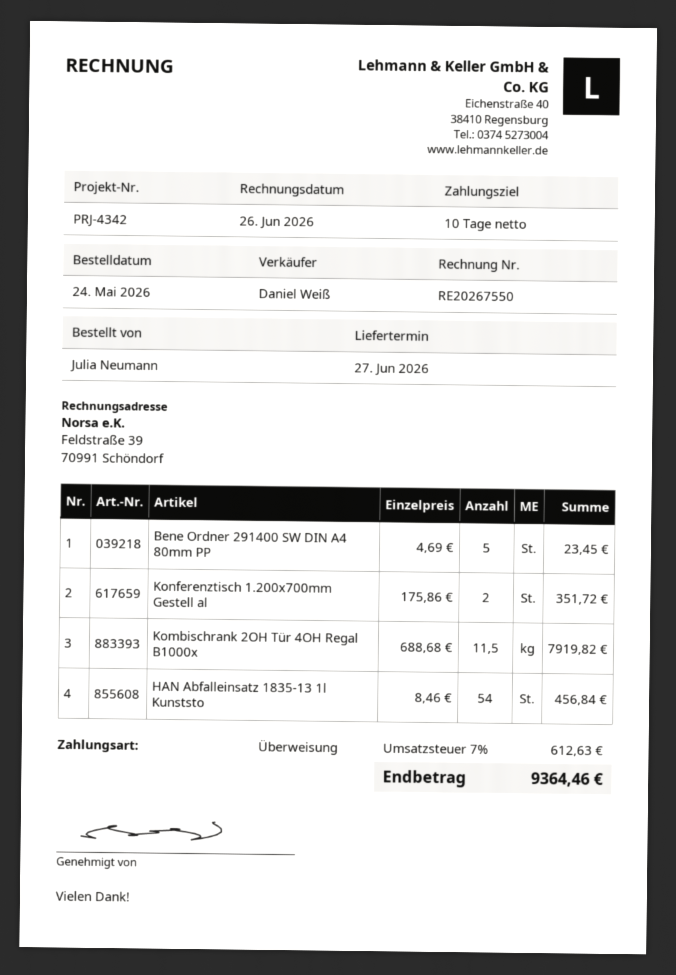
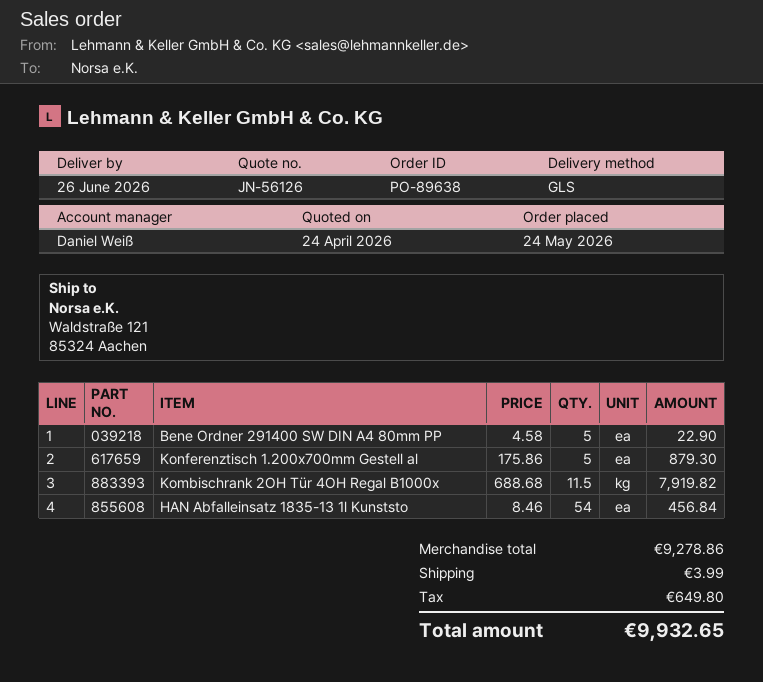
delivery date: 2026-06-27 -> 2026-06-26
Bene Ordner 291400 SW DIN A4 80mm PP: 5 x 4.69 = 23.45 -> 5 x 4.58 = 22.90
Konferenztisch 1.200x700mm Gestell al: 2 x 175.86 = 351.72 -> 5 x 175.86 = 879.30
shipping: none -> 3.99
tax: 612.63 -> 649.80
total: 9364.46 -> 9932.65

